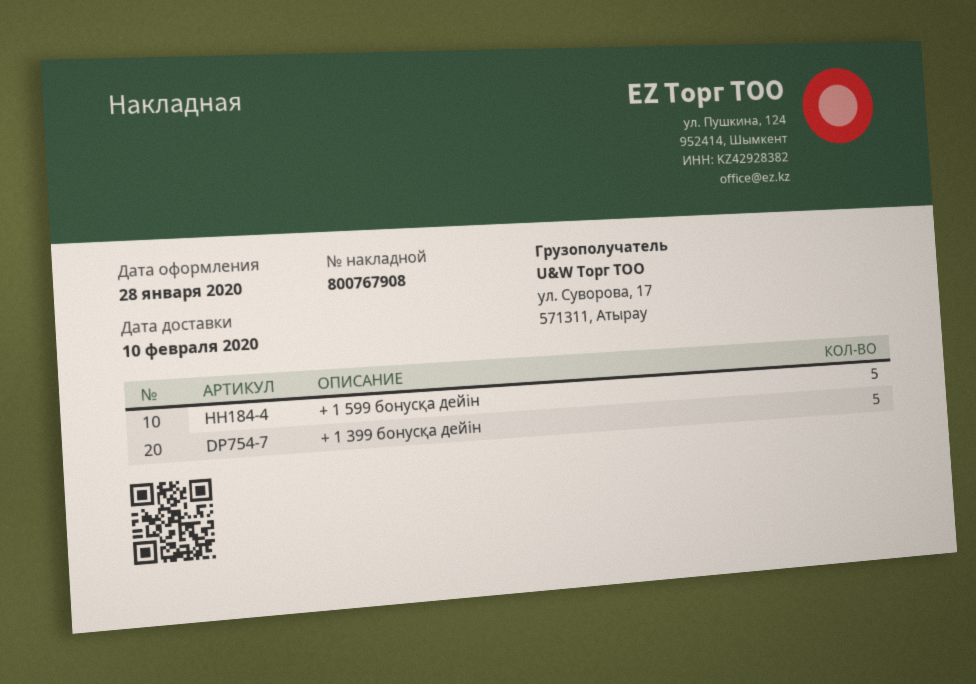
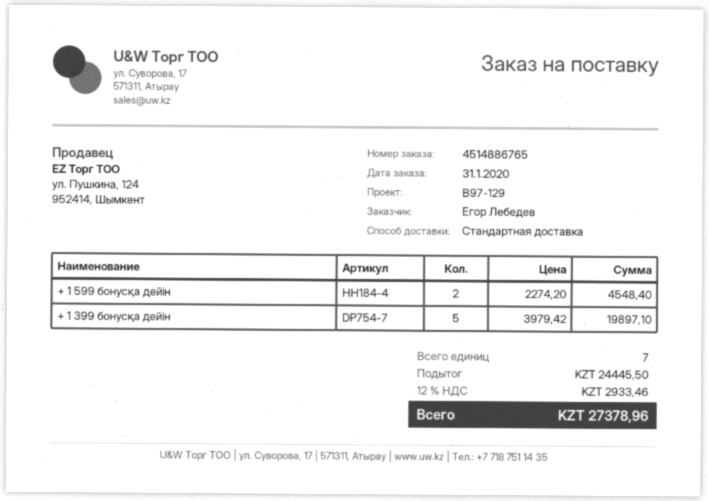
order date: 2020-01-28 -> 2020-01-31
+ 1 599 бонусқа дейін: 5 -> 2

